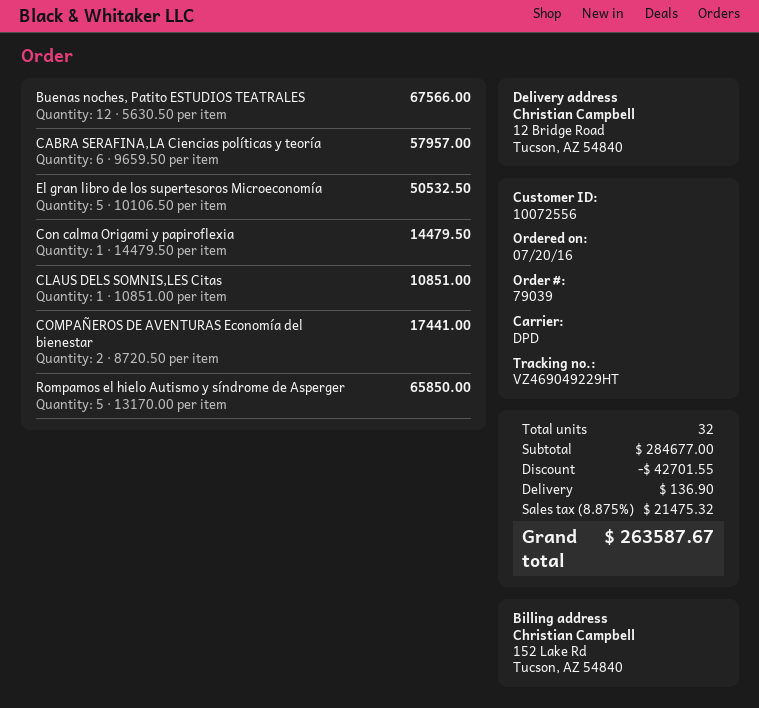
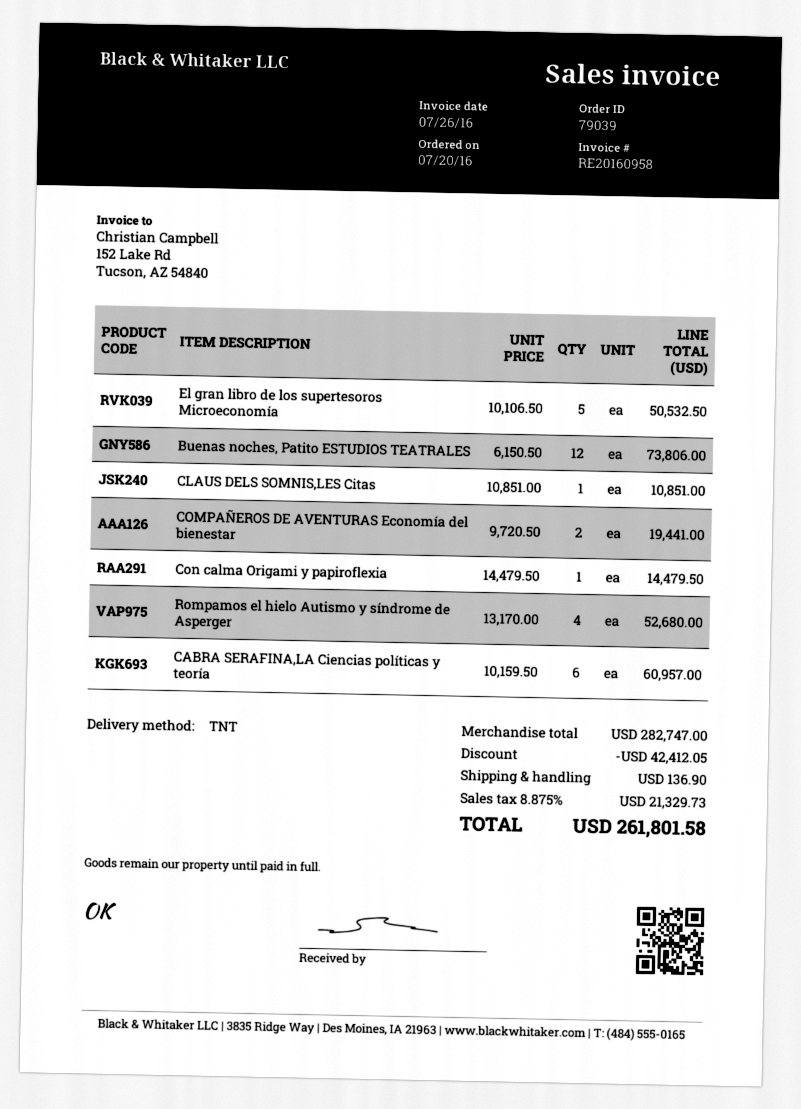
shipping method: DPD -> TNT
Buenas noches, Patito ESTUDIOS TEATRALES: 12 x 5630.50 = 67566.00 -> 12 x 6150.50 = 73806.00
CABRA SERAFINA,LA Ciencias políticas y teoría: 6 x 9659.50 = 57957.00 -> 6 x 10159.50 = 60957.00
COMPAÑEROS DE AVENTURAS Economía del bienestar: 2 x 8720.50 = 17441.00 -> 2 x 9720.50 = 19441.00
Rompamos el hielo Autismo y síndrome de Asperger: 5 x 13170.00 = 65850.00 -> 4 x 13170.00 = 52680.00
subtotal: 284677.00 -> 282747.00
discount: 42701.55 -> 42412.05
tax: 8.875% = 21475.32 -> 8.875% = 21329.73
total: 263587.67 -> 261801.58

